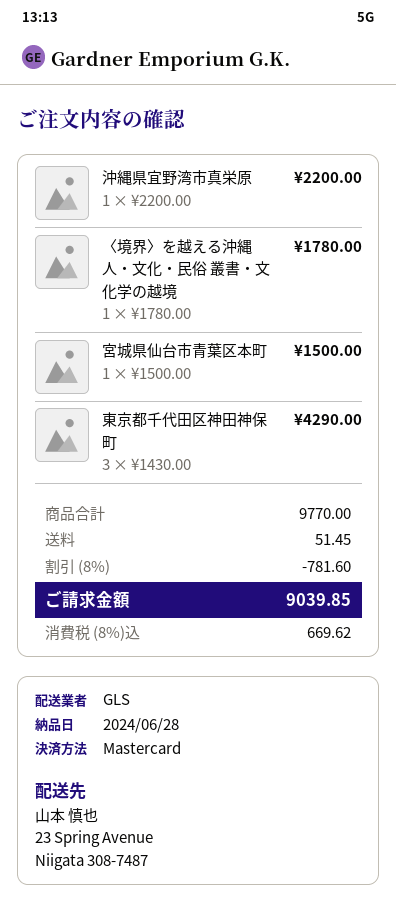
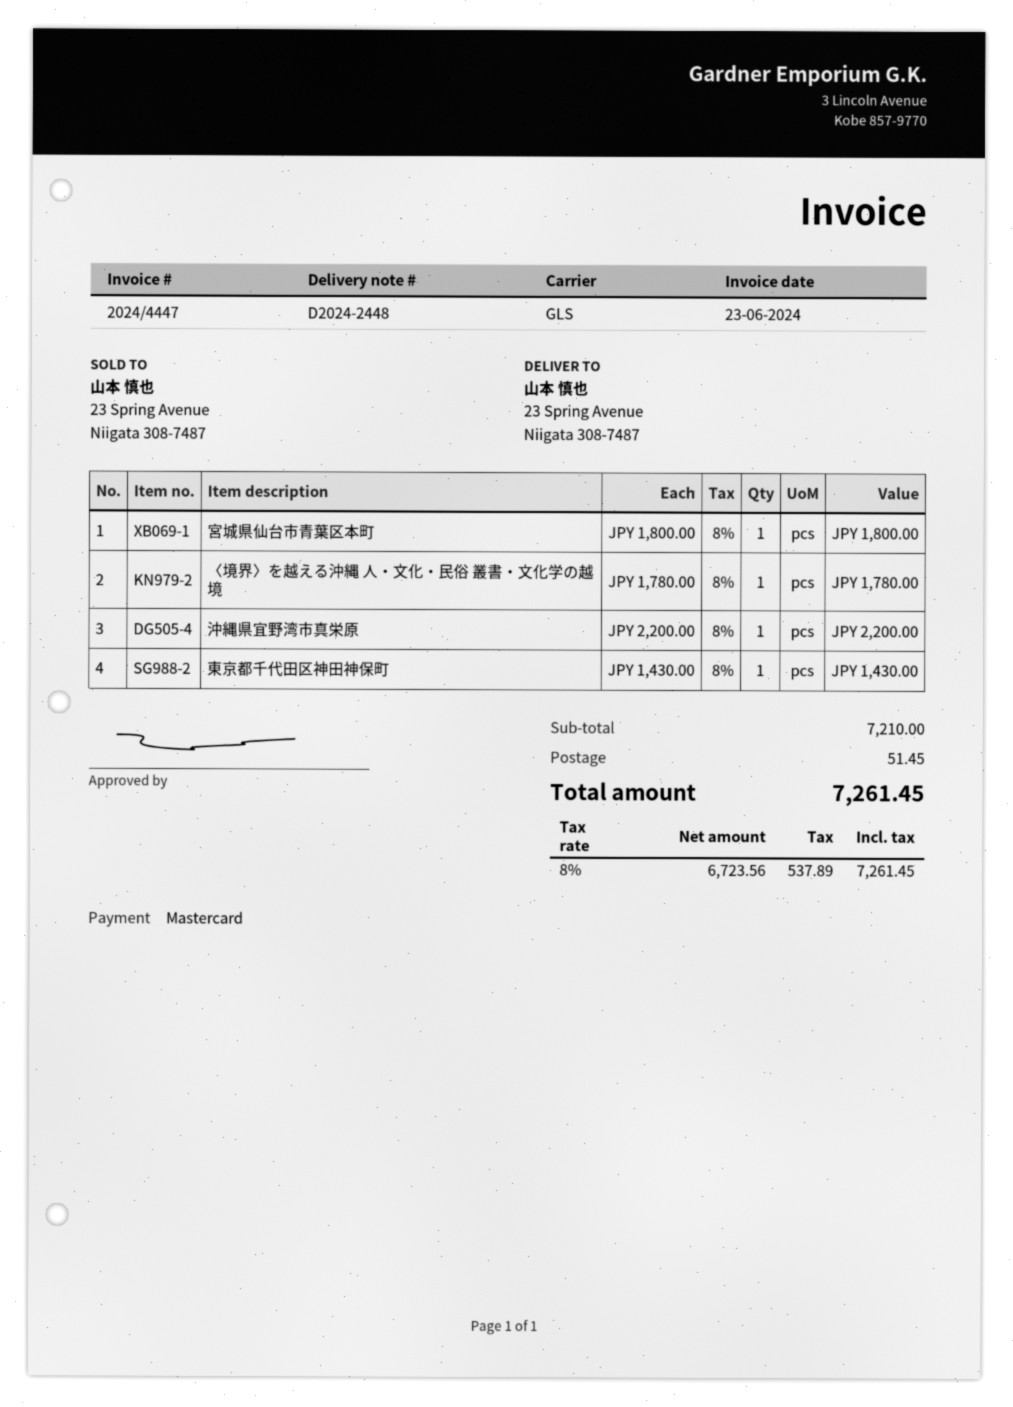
宮城県仙台市青葉区本町: 1 x 1500.00 = 1500.00 -> 1 x 1800.00 = 1800.00
東京都千代田区神田神保町: 3 x 1430.00 = 4290.00 -> 1 x 1430.00 = 1430.00
subtotal: 9770.00 -> 7210.00
discount: 8% = 781.60 -> none
tax: 8% = 669.62 -> 8% = 537.89
total: 9039.85 -> 7261.45

